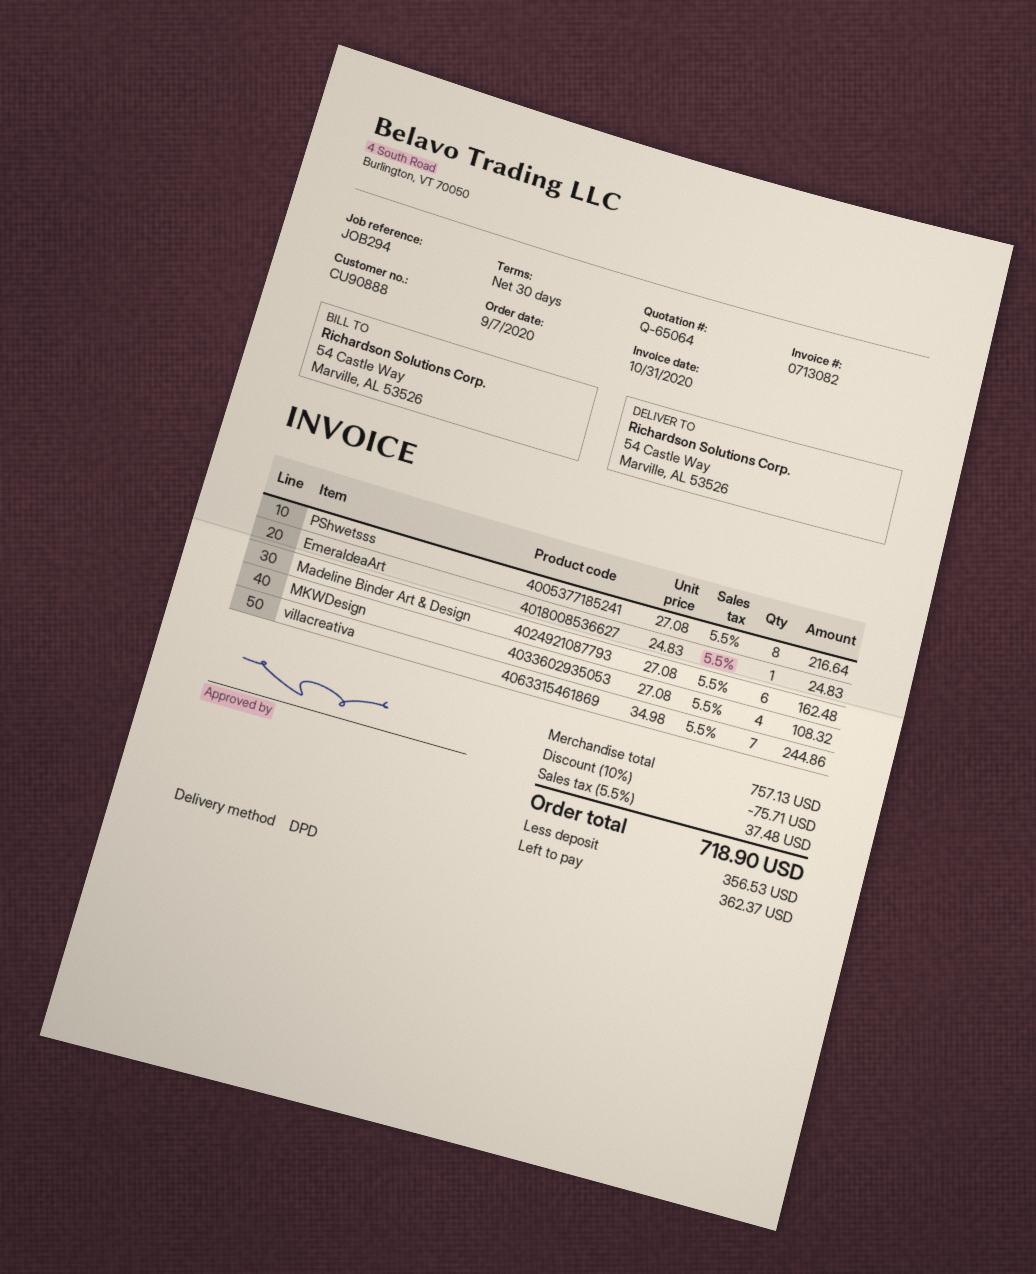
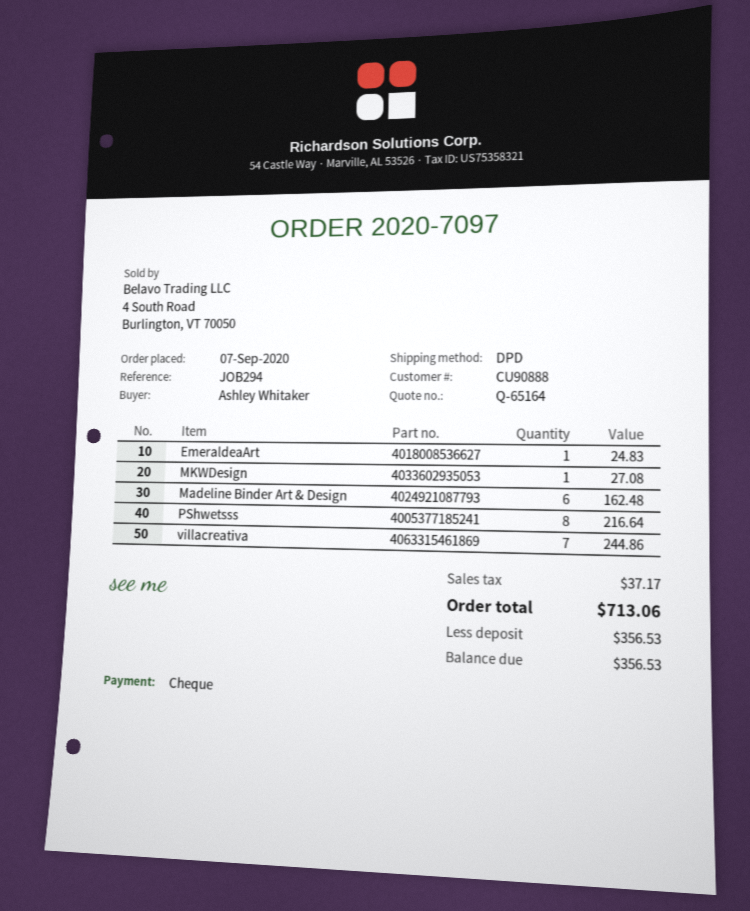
quote number: Q-65064 -> Q-65164
MKWDesign: 4 for 108.32 -> 1 for 27.08
discount: 10% = 75.71 -> none
tax: 37.48 -> 37.17
total: 718.90 -> 713.06
balance: 362.37 -> 356.53

